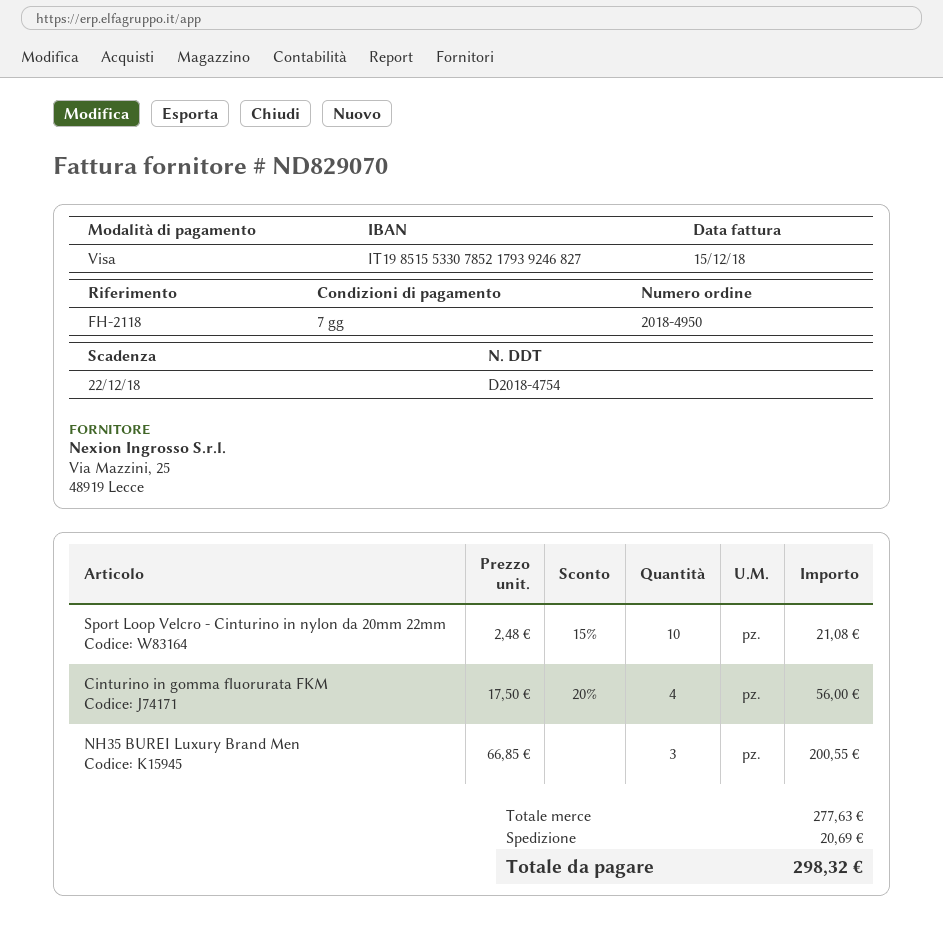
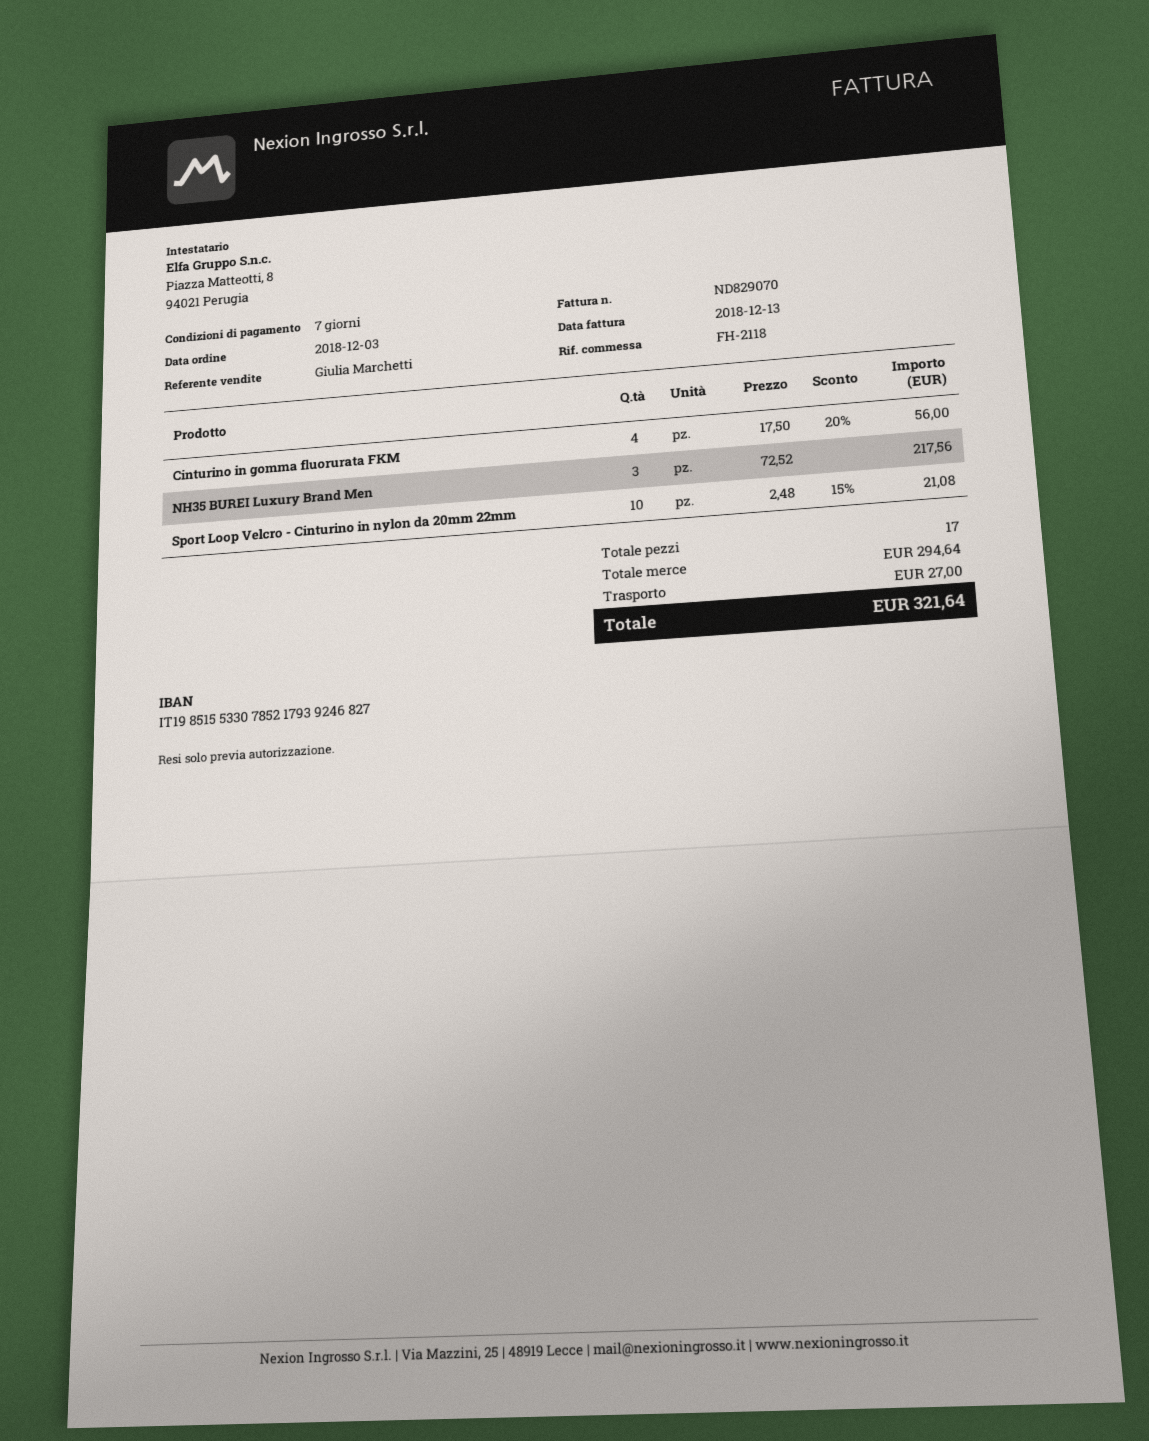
invoice date: 2018-12-15 -> 2018-12-13
NH35 BUREI Luxury Brand Men: 3 x 66.85 = 200.55 -> 3 x 72.52 = 217.56
subtotal: 277.63 -> 294.64
shipping: 20.69 -> 27.00
total: 298.32 -> 321.64

